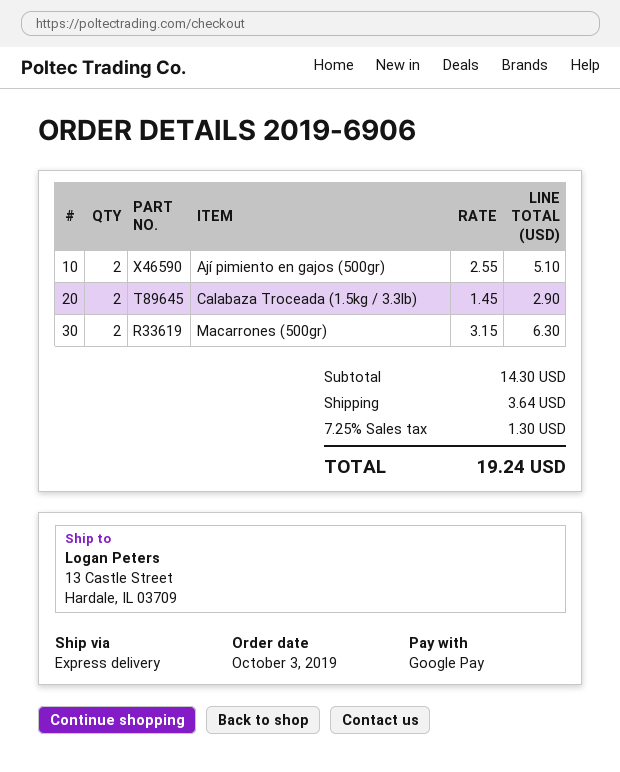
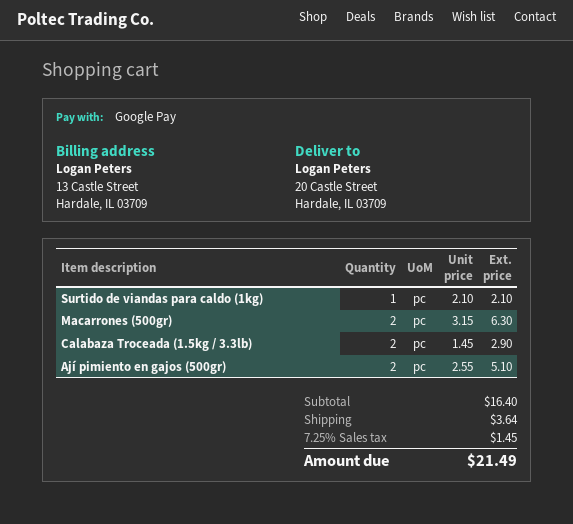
ship to: 13 Castle Street, Hardale, IL 03709 -> 20 Castle Street, Hardale, IL 03709
Surtido de viandas para caldo (1kg): none -> 1 x 2.10 = 2.10
subtotal: 14.30 -> 16.40
tax: 7.25% = 1.30 -> 7.25% = 1.45
total: 19.24 -> 21.49

